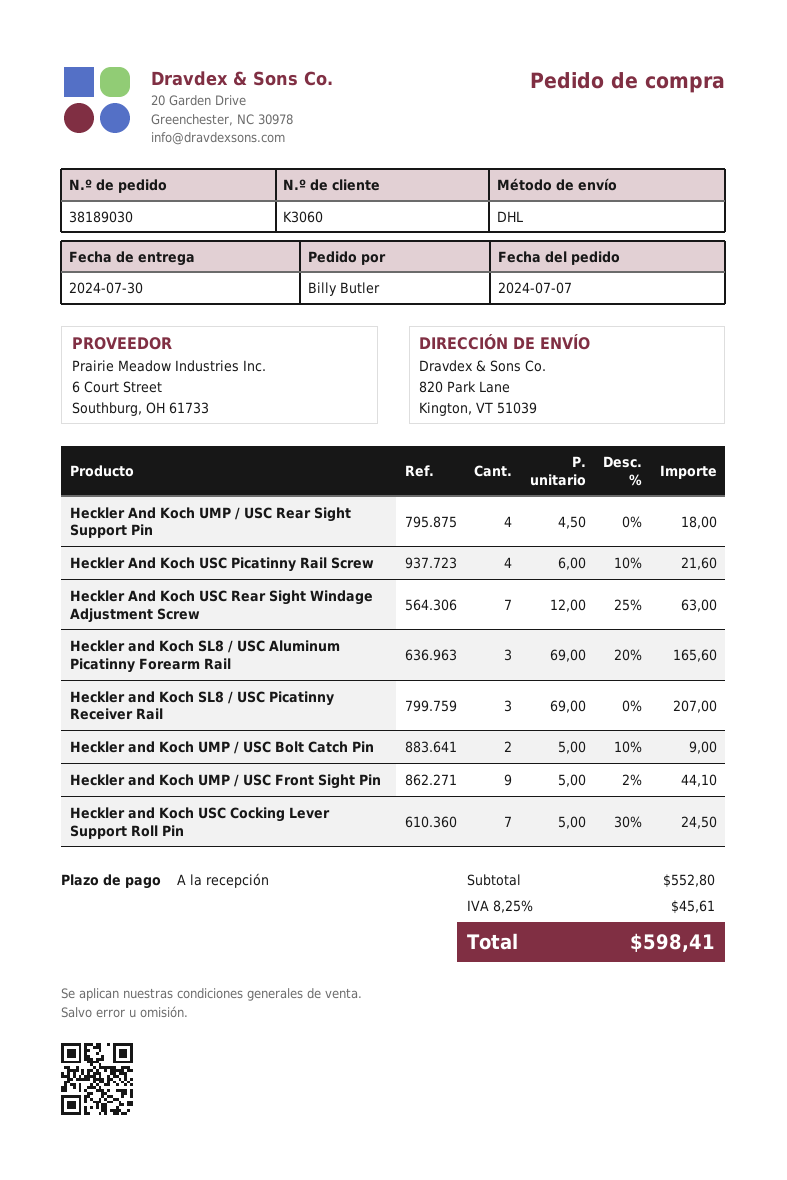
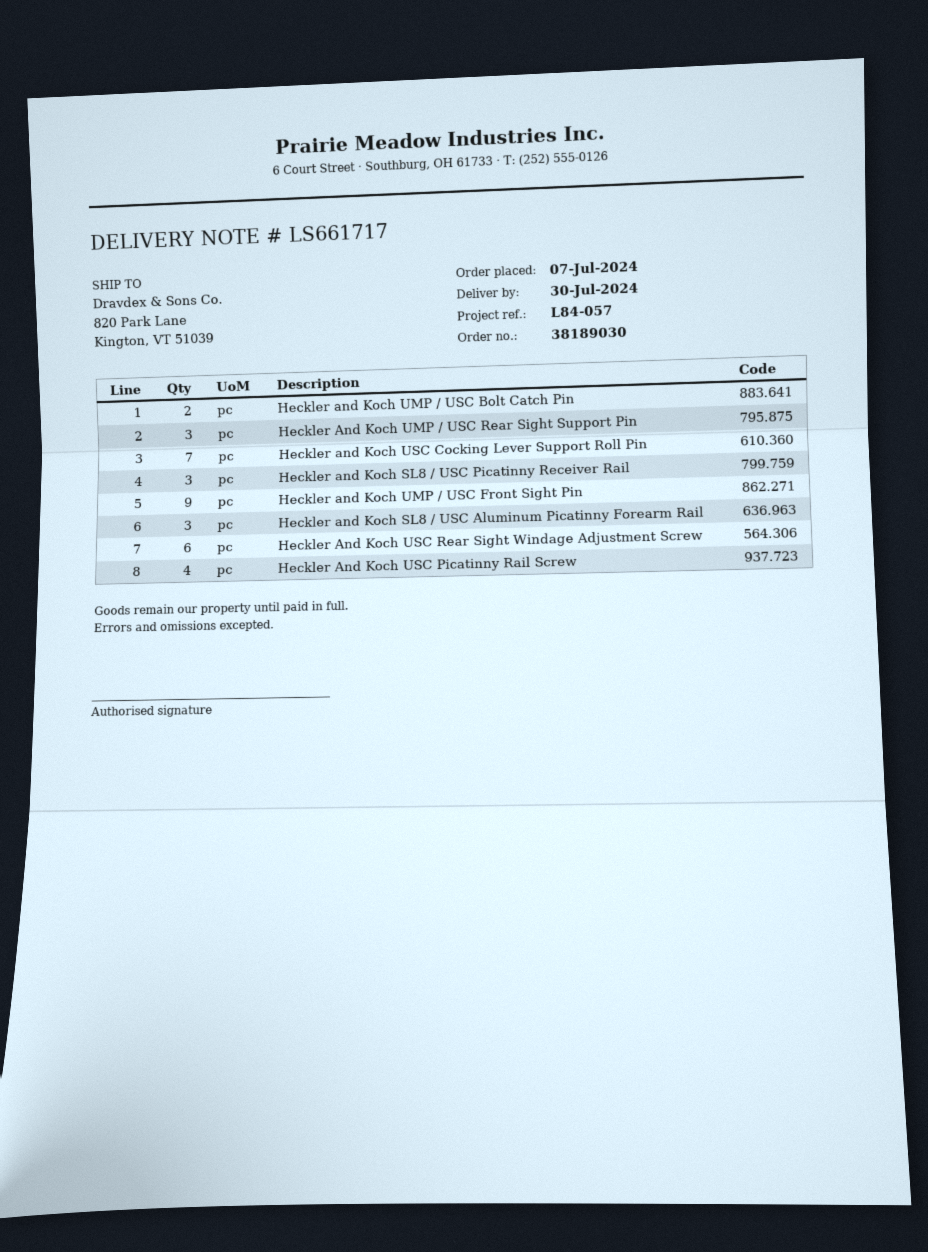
Heckler And Koch UMP / USC Rear Sight Support Pin: 4 -> 3
Heckler And Koch USC Rear Sight Windage Adjustment Screw: 7 -> 6

